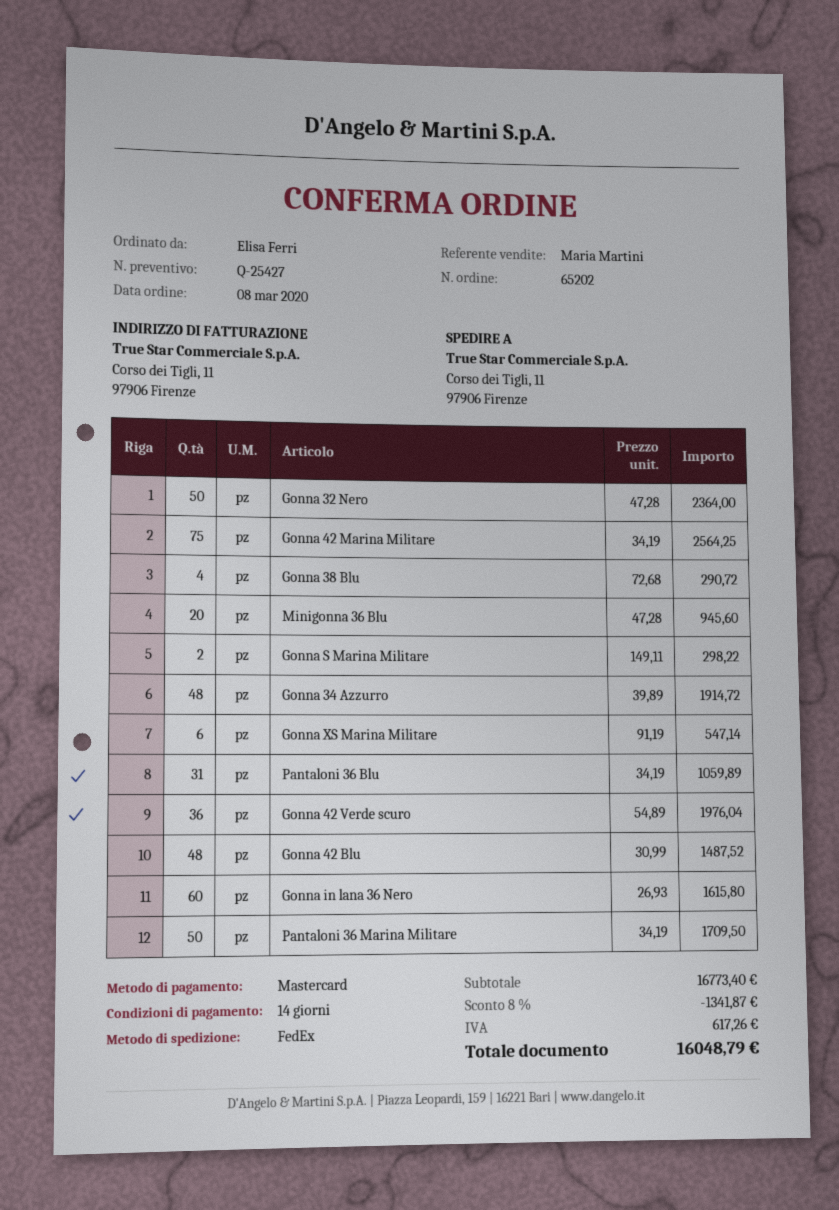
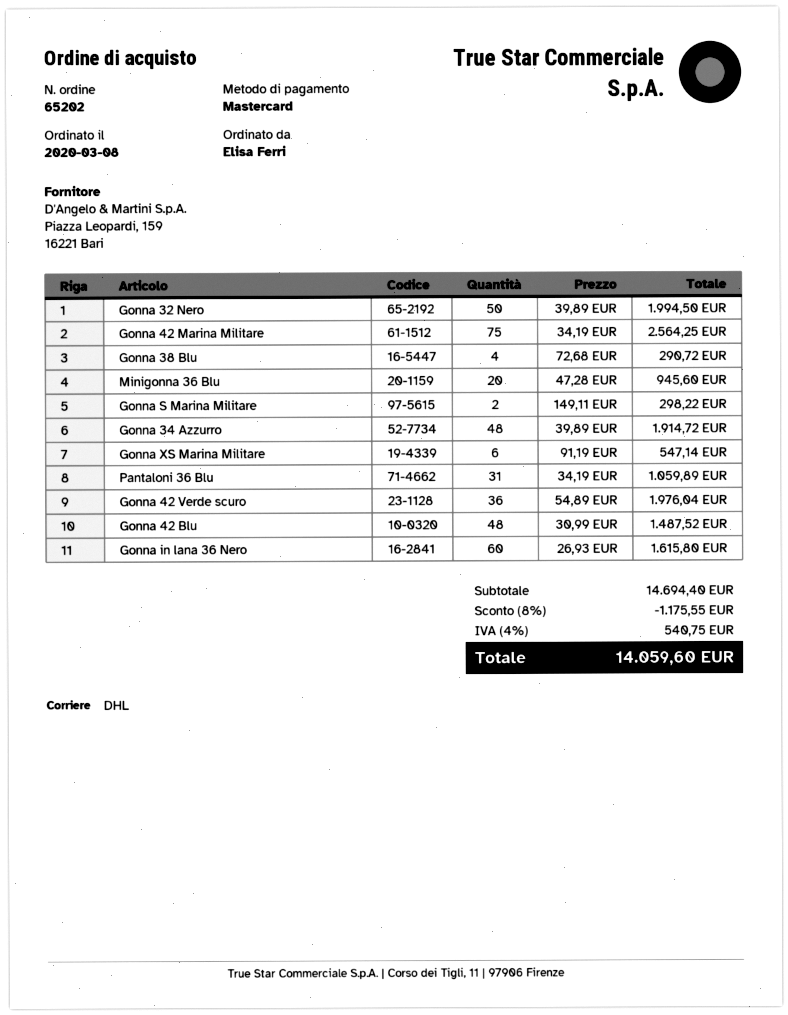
shipping method: FedEx -> DHL
Gonna 32 Nero: 50 x 47.28 = 2364.00 -> 50 x 39.89 = 1994.50
Pantaloni 36 Marina Militare: 50 x 34.19 = 1709.50 -> none
subtotal: 16773.40 -> 14694.40
discount: 8% = 1341.87 -> 8% = 1175.55
tax: 617.26 -> 540.75
total: 16048.79 -> 14059.60

